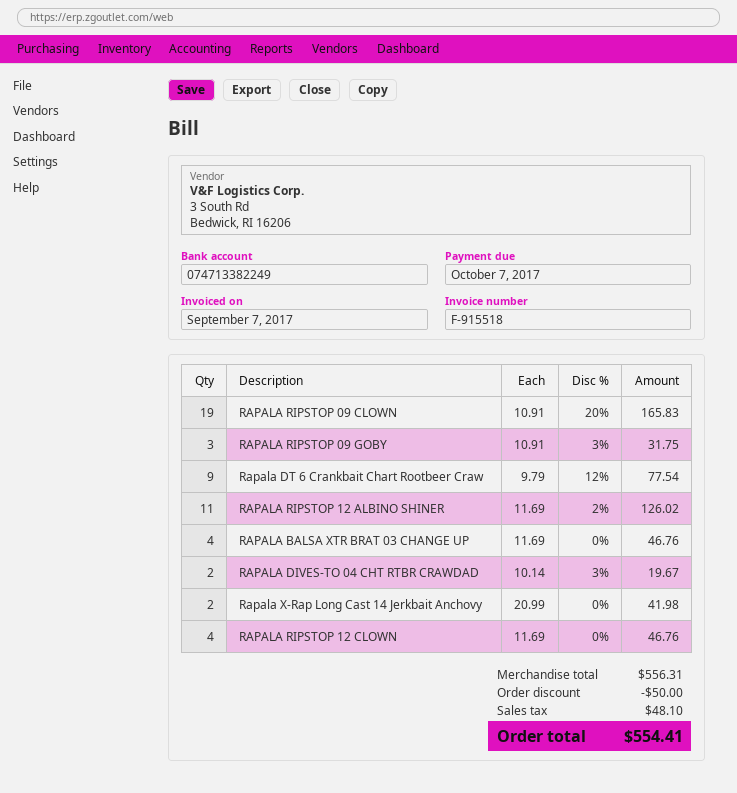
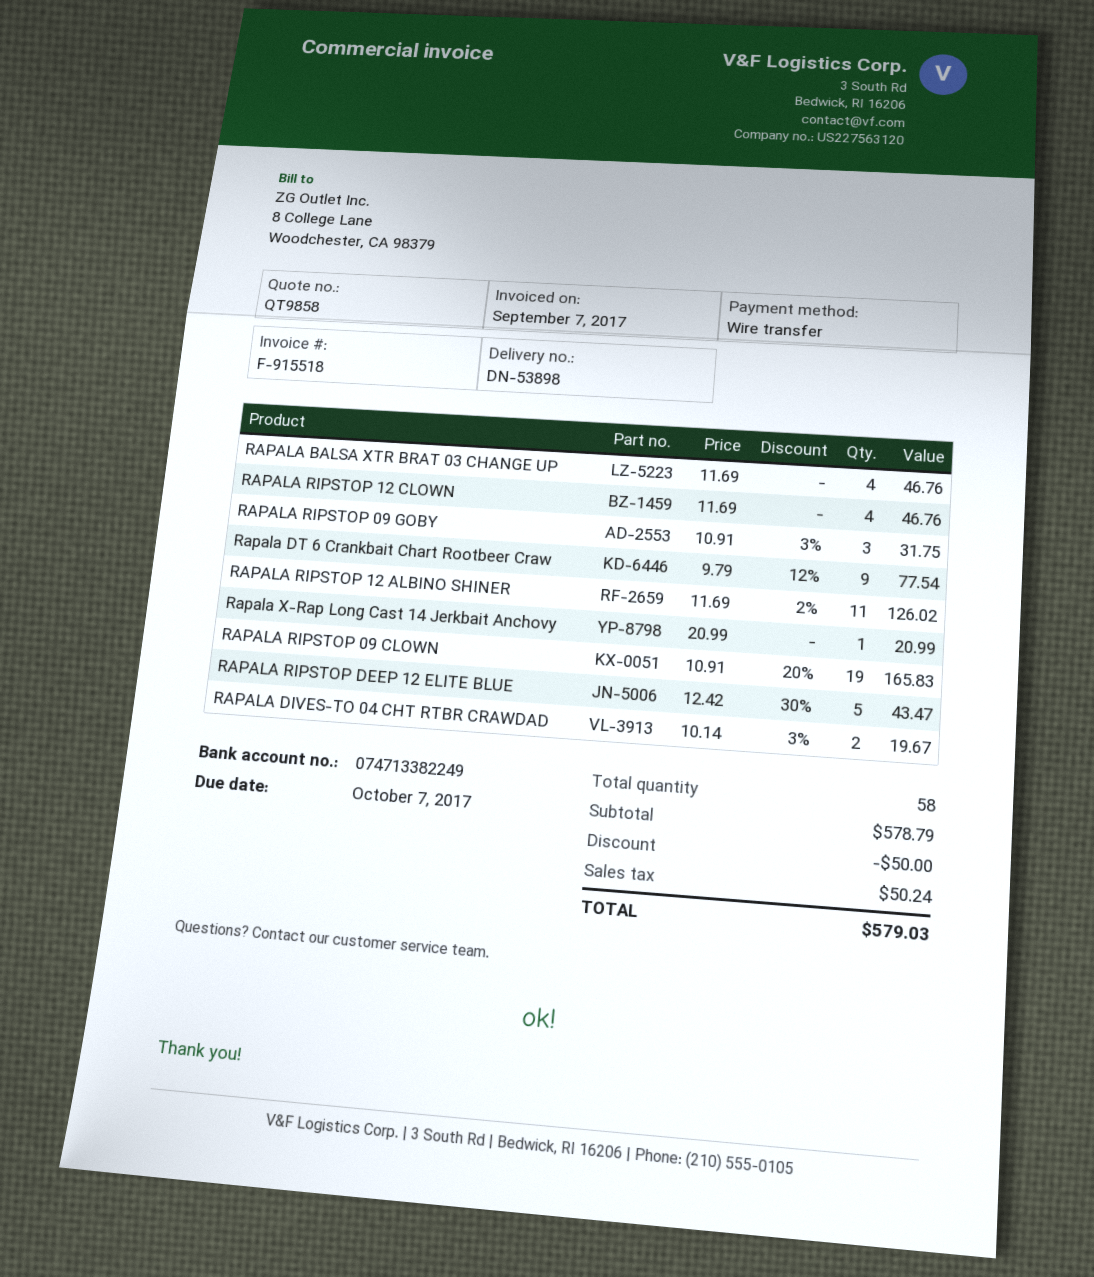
Rapala X-Rap Long Cast 14 Jerkbait Anchovy: 2 x 20.99 = 41.98 -> 1 x 20.99 = 20.99
RAPALA RIPSTOP DEEP 12 ELITE BLUE: none -> 5 x 12.42 - 30% = 43.47
subtotal: 556.31 -> 578.79
tax: 48.10 -> 50.24
total: 554.41 -> 579.03

